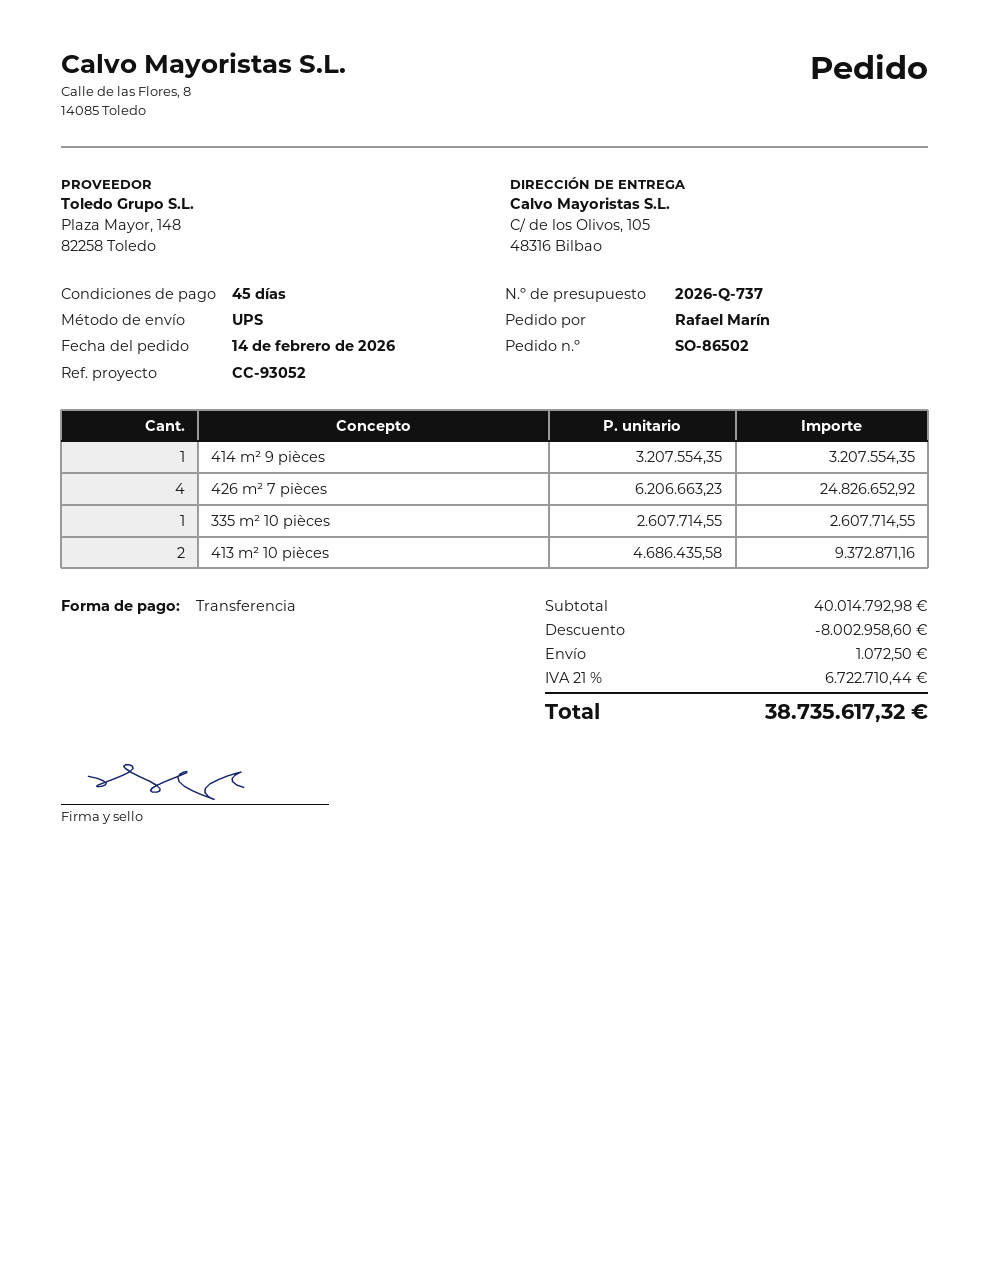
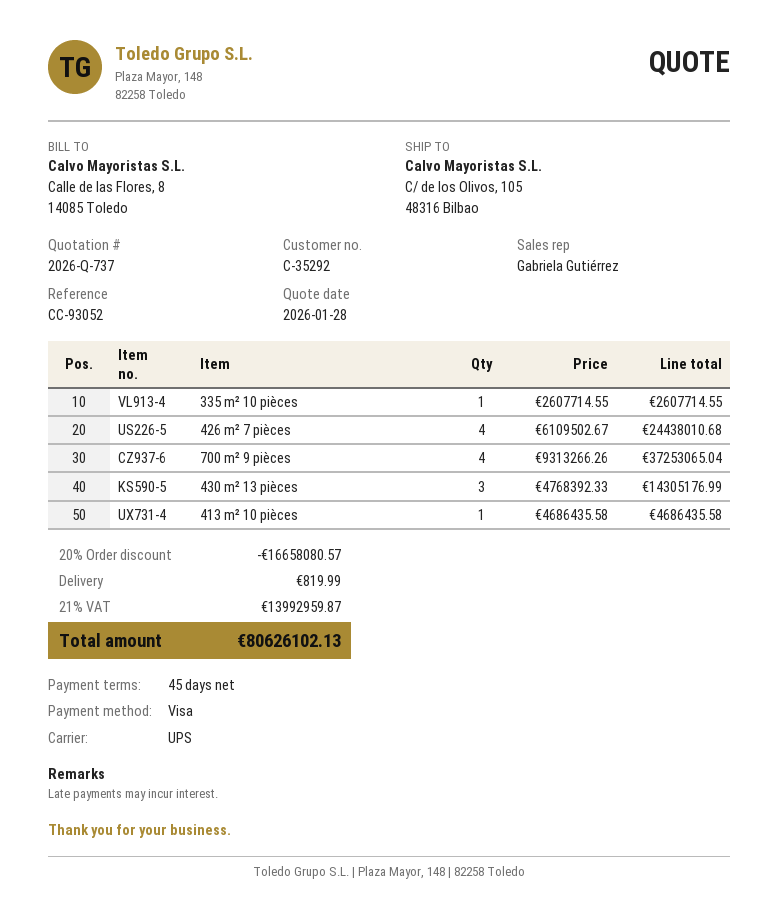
payment method: bank transfer -> Visa
414 m² 9 pièces: 1 x 3207554.35 = 3207554.35 -> none
426 m² 7 pièces: 4 x 6206663.23 = 24826652.92 -> 4 x 6109502.67 = 24438010.68
413 m² 10 pièces: 2 x 4686435.58 = 9372871.16 -> 1 x 4686435.58 = 4686435.58
700 m² 9 pièces: none -> 4 x 9313266.26 = 37253065.04
430 m² 13 pièces: none -> 3 x 4768392.33 = 14305176.99
discount: 8002958.60 -> 16658080.57
shipping: 1072.50 -> 819.99
tax: 21% = 6722710.44 -> 21% = 13992959.87
total: 38735617.32 -> 80626102.13

